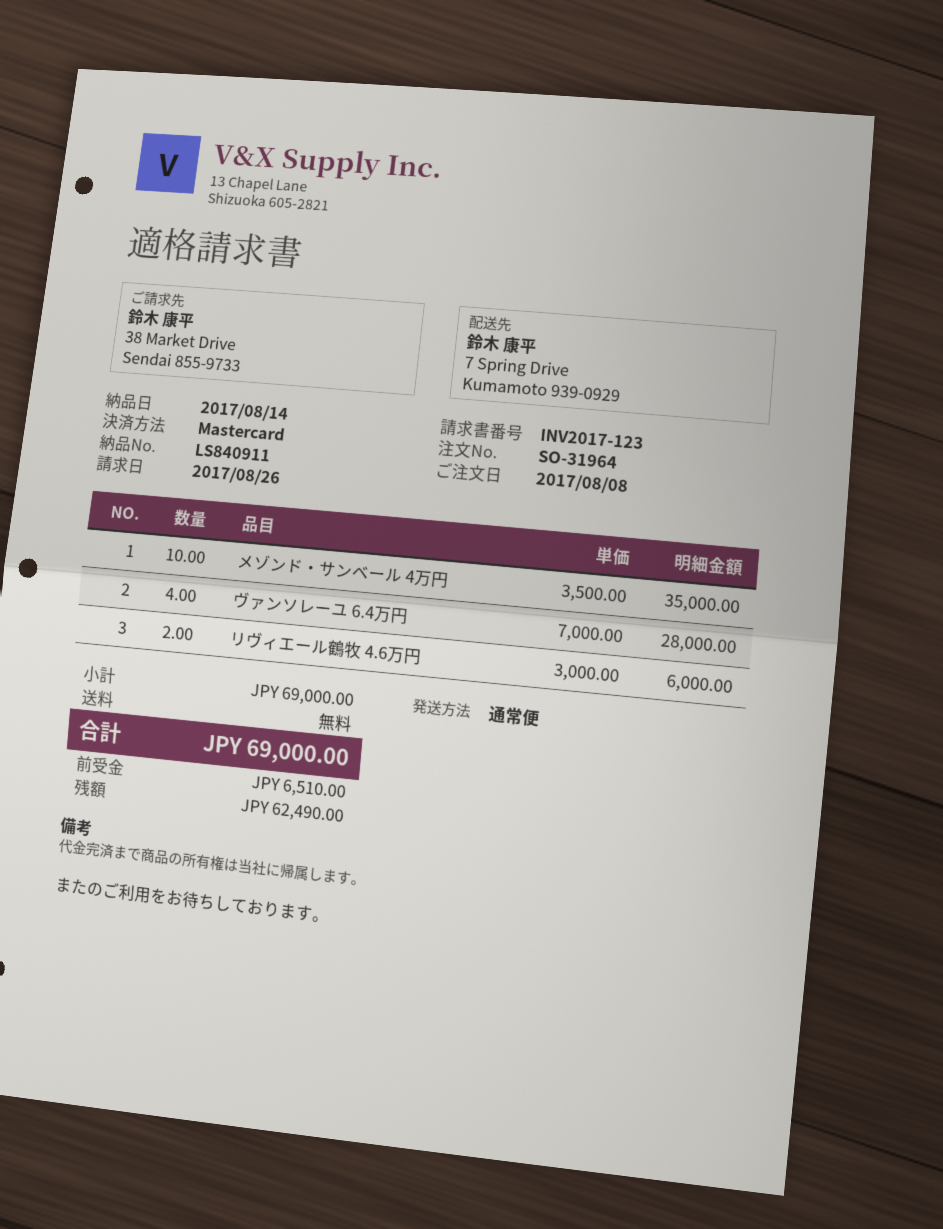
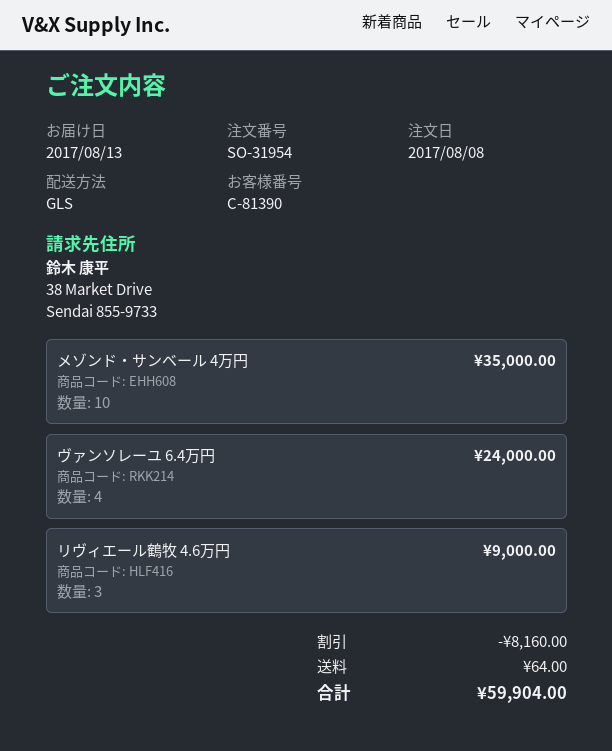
order number: SO-31964 -> SO-31954
delivery date: 2017-08-14 -> 2017-08-13
shipping method: standard -> GLS
ヴァンソレーユ 6.4万円: 4 for 28000.00 -> 4 for 24000.00
リヴィエール鶴牧 4.6万円: 2 for 6000.00 -> 3 for 9000.00
discount: none -> 8160.00
shipping: 0.00 -> 64.00
total: 69000.00 -> 59904.00

